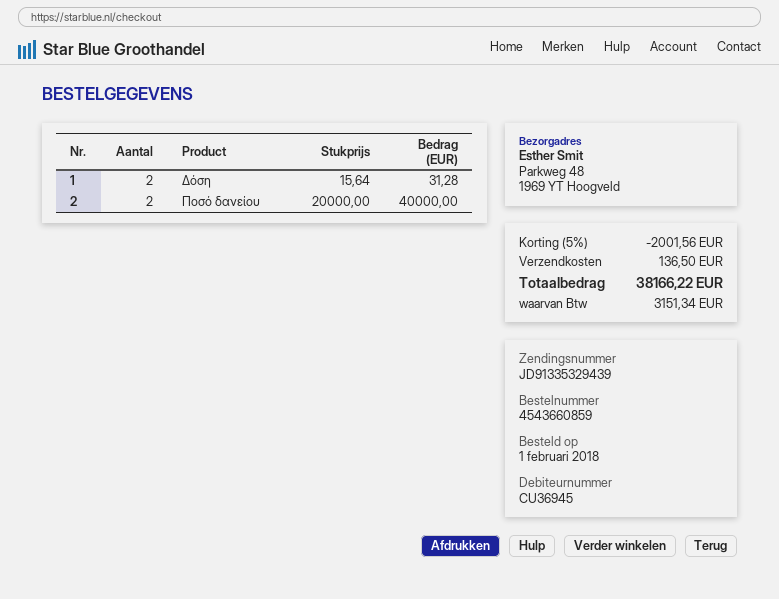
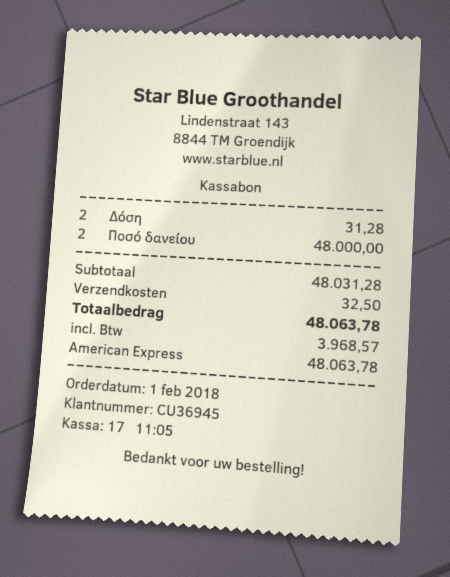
Ποσό δανείου: 2 for 40000.00 -> 2 for 48000.00
discount: 5% = 2001.56 -> none
shipping: 136.50 -> 32.50
tax: 3151.34 -> 3968.57
total: 38166.22 -> 48063.78

